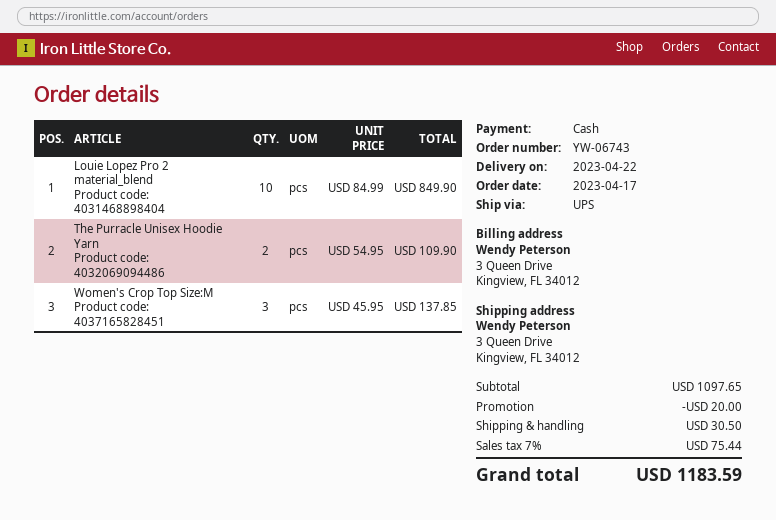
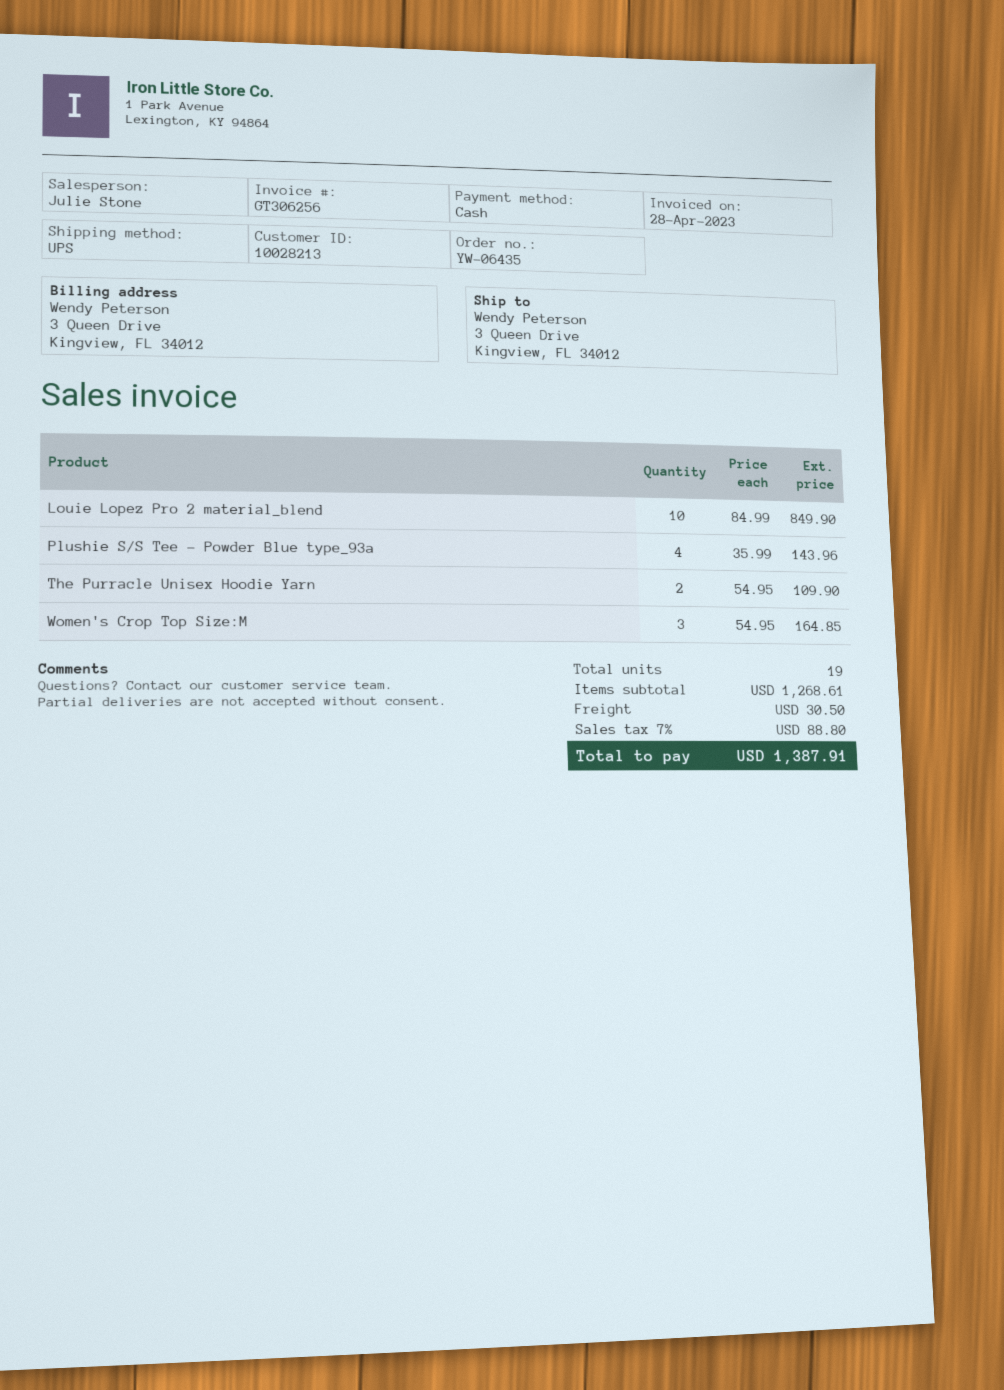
order number: YW-06743 -> YW-06435
Women's Crop Top Size:M: 3 x 45.95 = 137.85 -> 3 x 54.95 = 164.85
Plushie S/S Tee - Powder Blue type_93a: none -> 4 x 35.99 = 143.96
subtotal: 1097.65 -> 1268.61
discount: 20.00 -> none
tax: 7% = 75.44 -> 7% = 88.80
total: 1183.59 -> 1387.91

